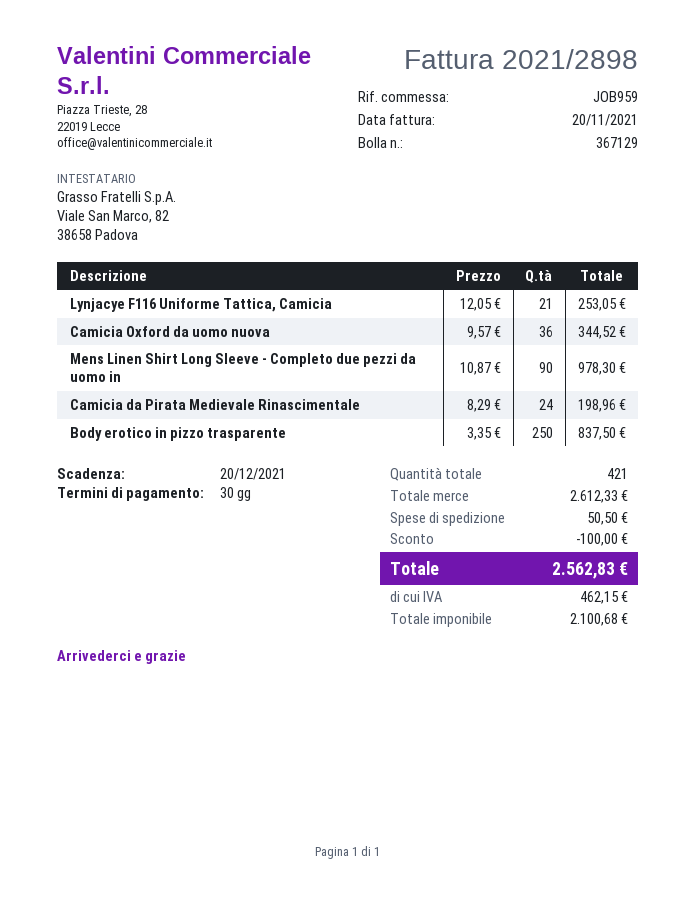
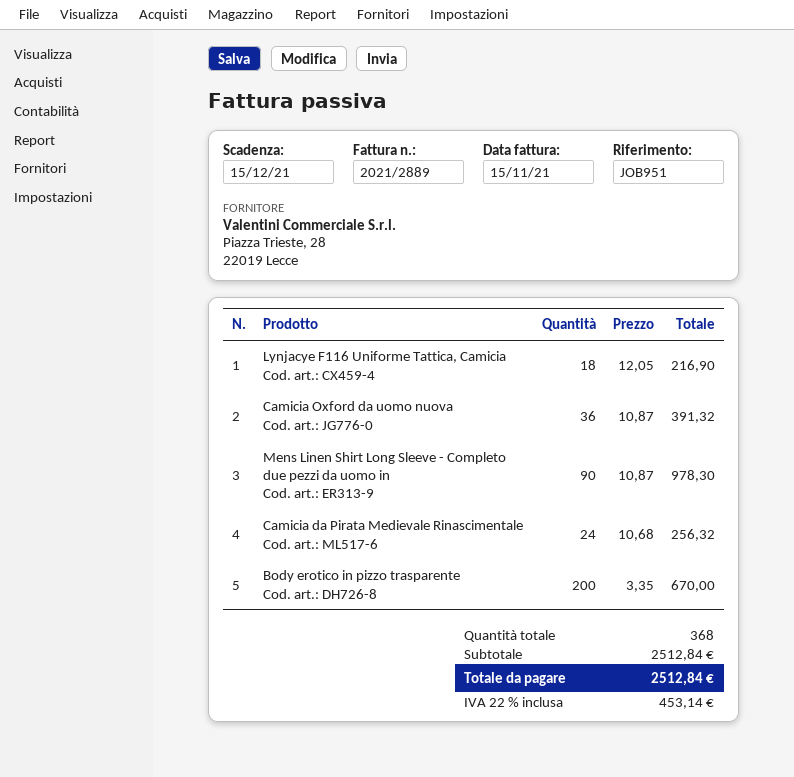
invoice number: 2021/2898 -> 2021/2889
invoice date: 2021-11-20 -> 2021-11-15
due date: 2021-12-20 -> 2021-12-15
reference: JOB959 -> JOB951
Lynjacye F116 Uniforme Tattica, Camicia: 21 x 12.05 = 253.05 -> 18 x 12.05 = 216.90
Camicia Oxford da uomo nuova: 36 x 9.57 = 344.52 -> 36 x 10.87 = 391.32
Camicia da Pirata Medievale Rinascimentale: 24 x 8.29 = 198.96 -> 24 x 10.68 = 256.32
Body erotico in pizzo trasparente: 250 x 3.35 = 837.50 -> 200 x 3.35 = 670.00
total quantity: 421 -> 368
subtotal: 2612.33 -> 2512.84
discount: 100.00 -> none
shipping: 50.50 -> none
tax: 462.15 -> 453.14
total: 2562.83 -> 2512.84

